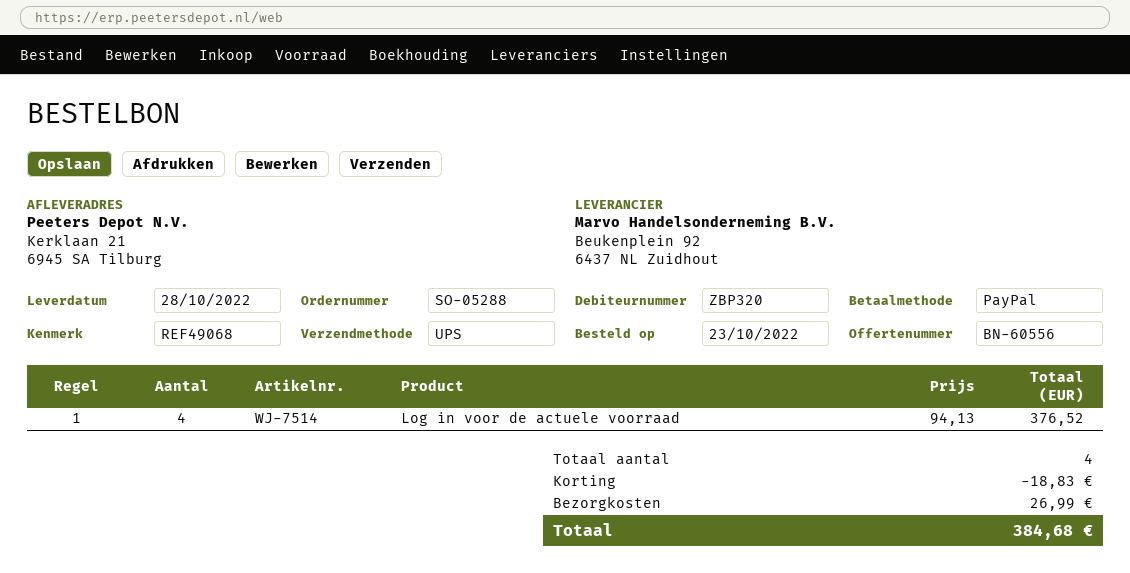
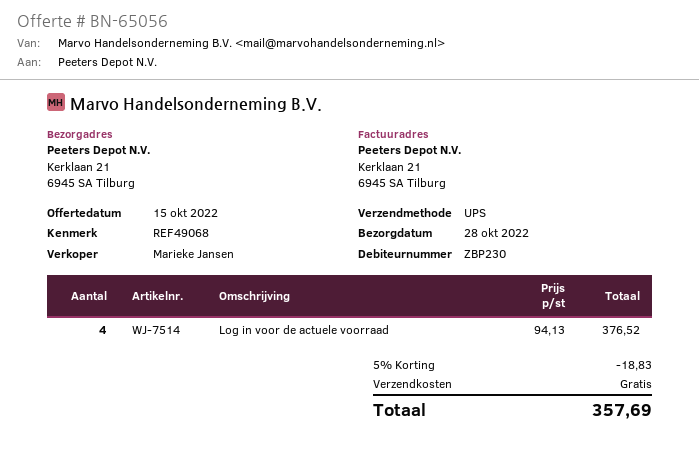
quote number: BN-60556 -> BN-65056
customer number: ZBP320 -> ZBP230
shipping: 26.99 -> 0.00
total: 384.68 -> 357.69

